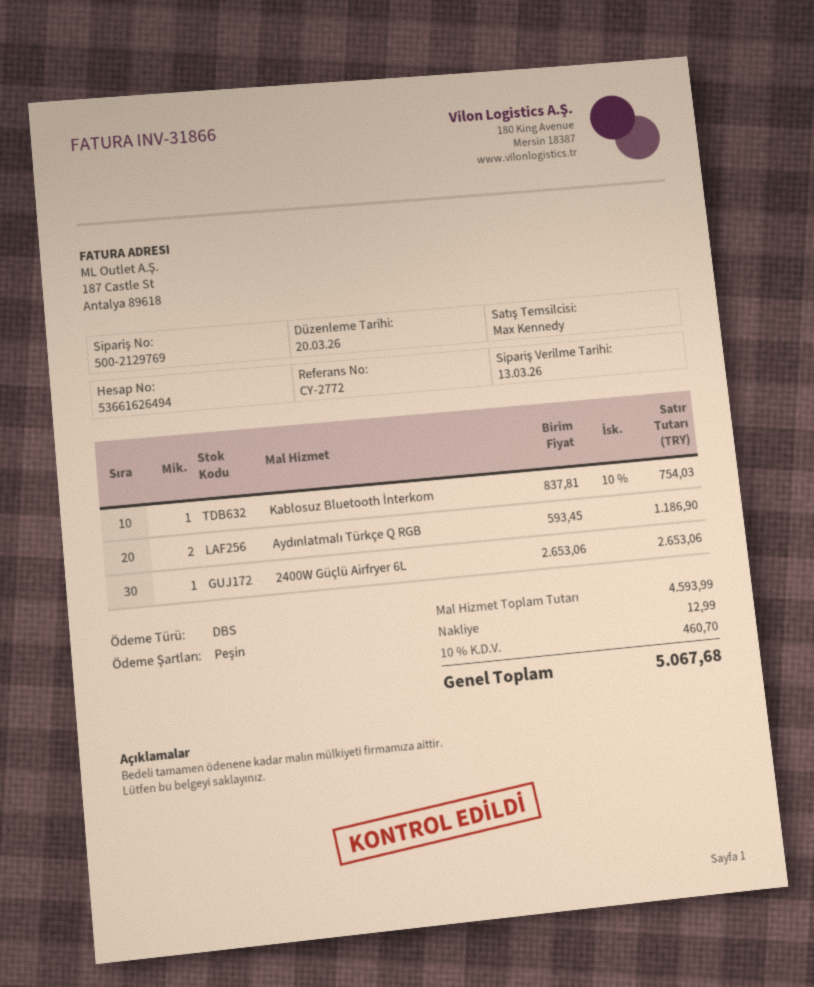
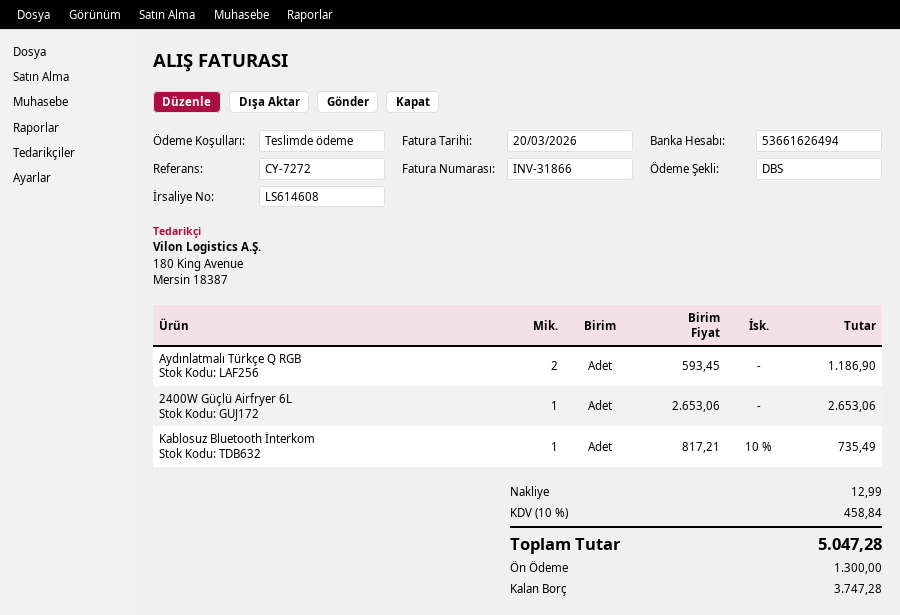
reference: CY-2772 -> CY-7272
Kablosuz Bluetooth İnterkom: 1 x 837.81 - 10% = 754.03 -> 1 x 817.21 - 10% = 735.49
tax: 10% = 460.70 -> 10% = 458.84
total: 5067.68 -> 5047.28

